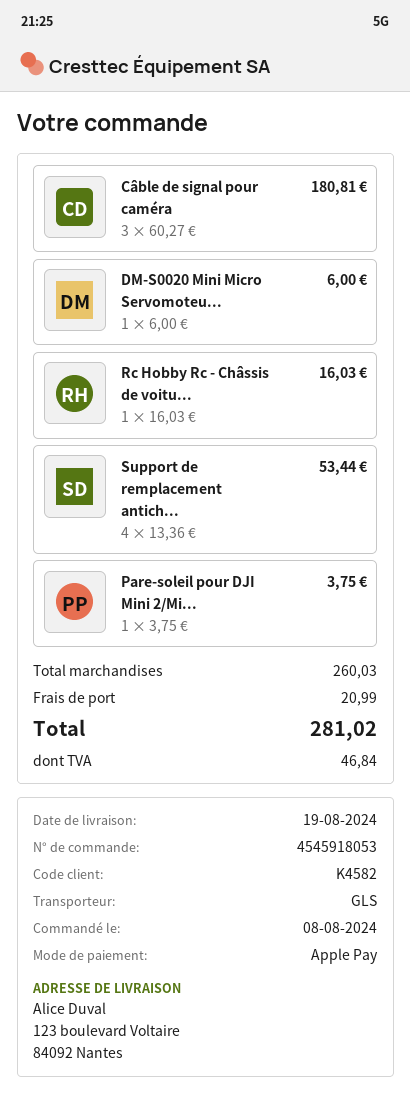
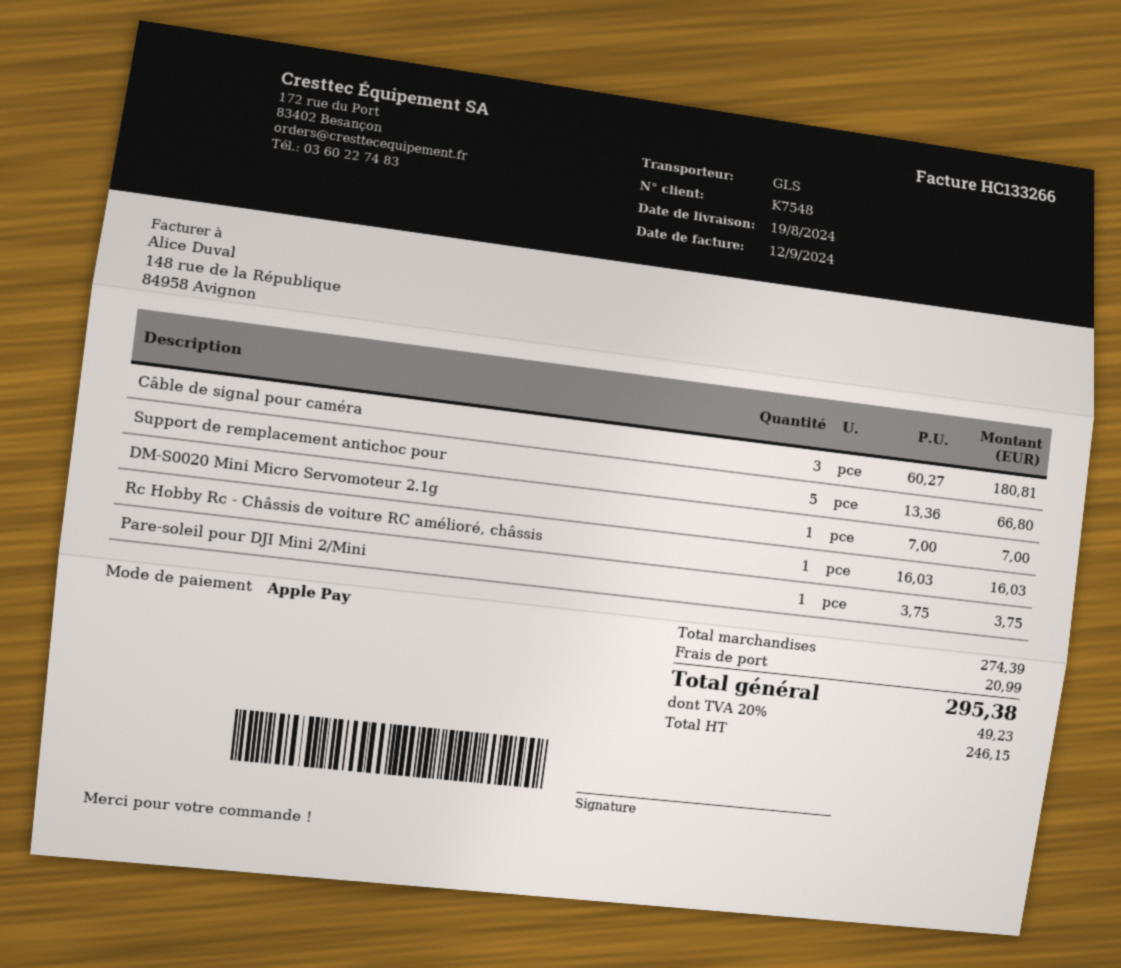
customer number: K4582 -> K7548
DM-S0020 Mini Micro Servomoteu...: 1 x 6.00 = 6.00 -> 1 x 7.00 = 7.00
Support de remplacement antich...: 4 x 13.36 = 53.44 -> 5 x 13.36 = 66.80
subtotal: 260.03 -> 274.39
tax: 46.84 -> 49.23
total: 281.02 -> 295.38

